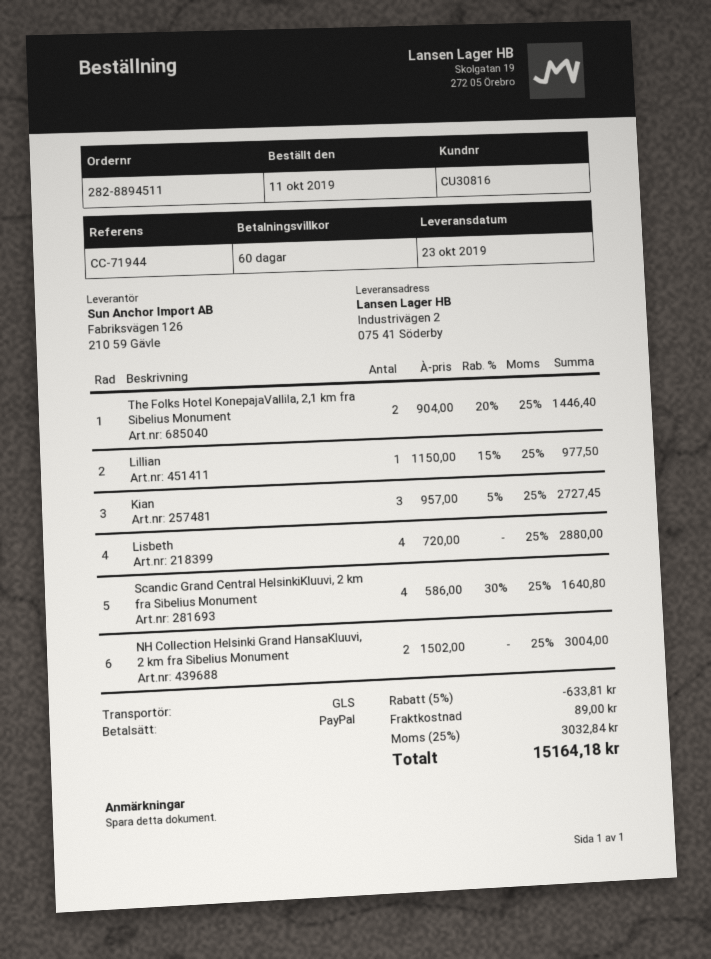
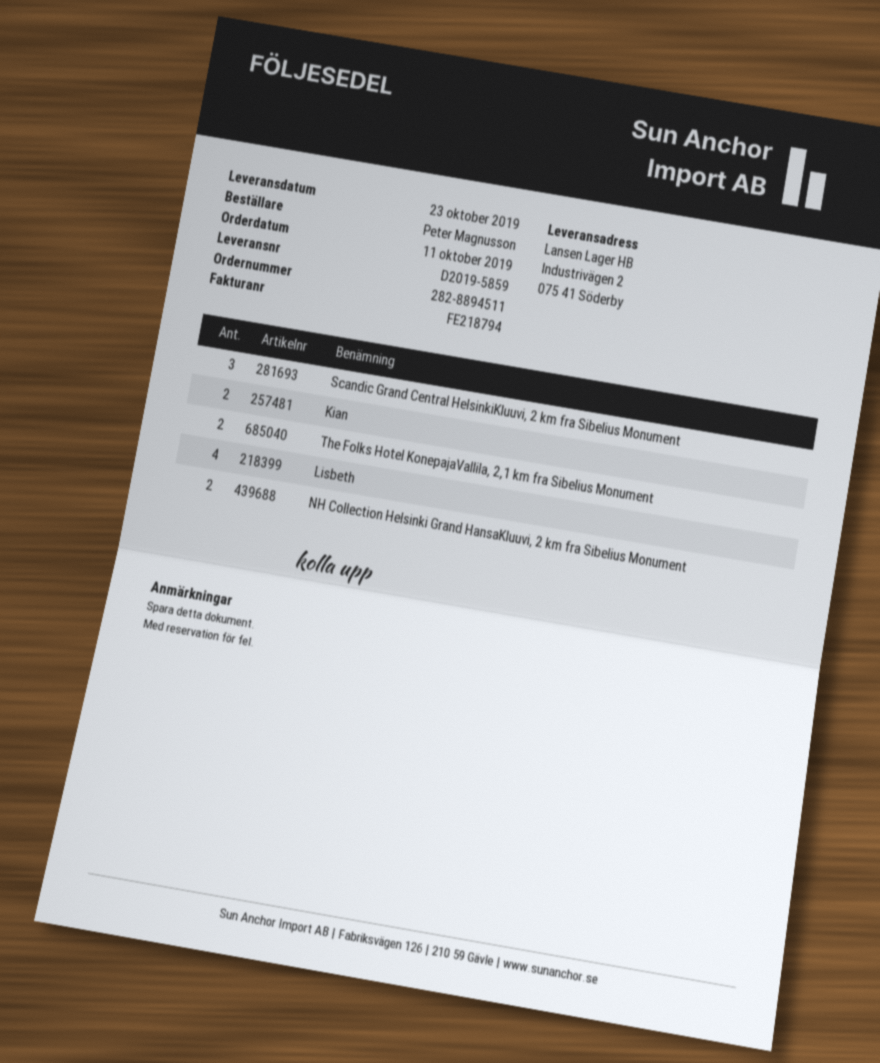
Lillian: 1 -> none
Kian: 3 -> 2
Scandic Grand Central HelsinkiKluuvi, 2 km fra Sibelius Monument: 4 -> 3

